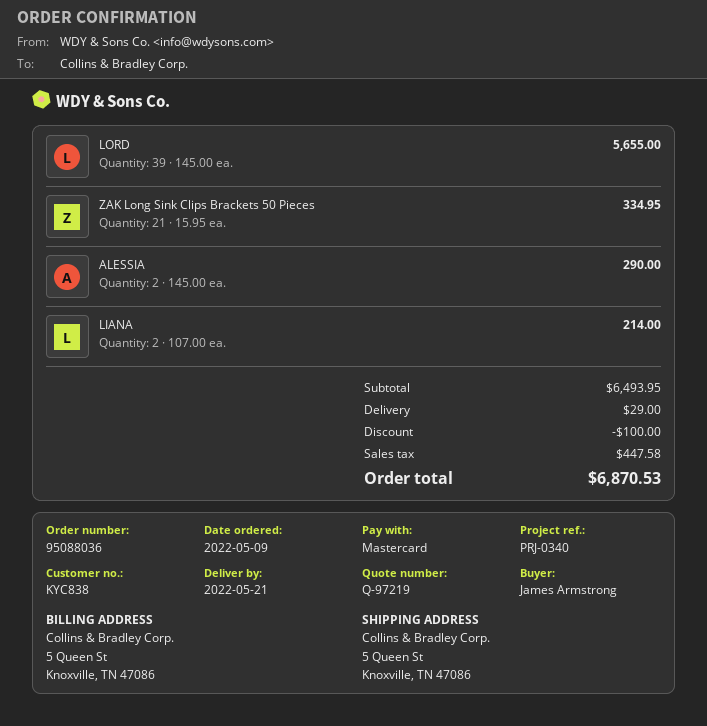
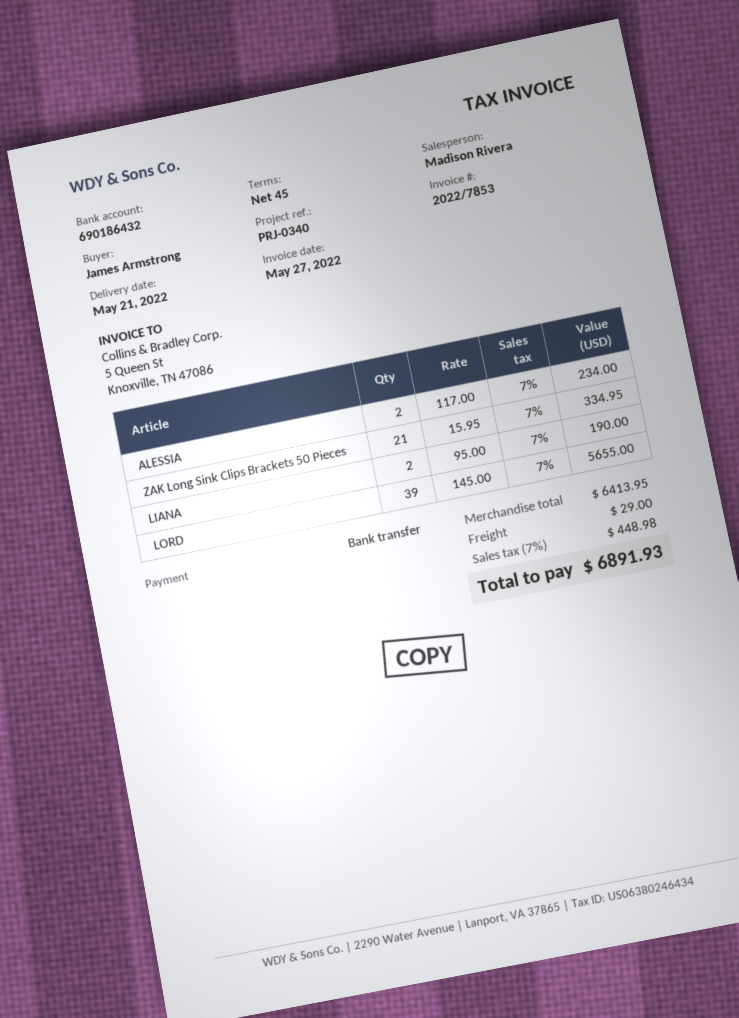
payment method: Mastercard -> bank transfer
ALESSIA: 2 x 145.00 = 290.00 -> 2 x 117.00 = 234.00
LIANA: 2 x 107.00 = 214.00 -> 2 x 95.00 = 190.00
subtotal: 6493.95 -> 6413.95
discount: 100.00 -> none
tax: 447.58 -> 448.98
total: 6870.53 -> 6891.93

